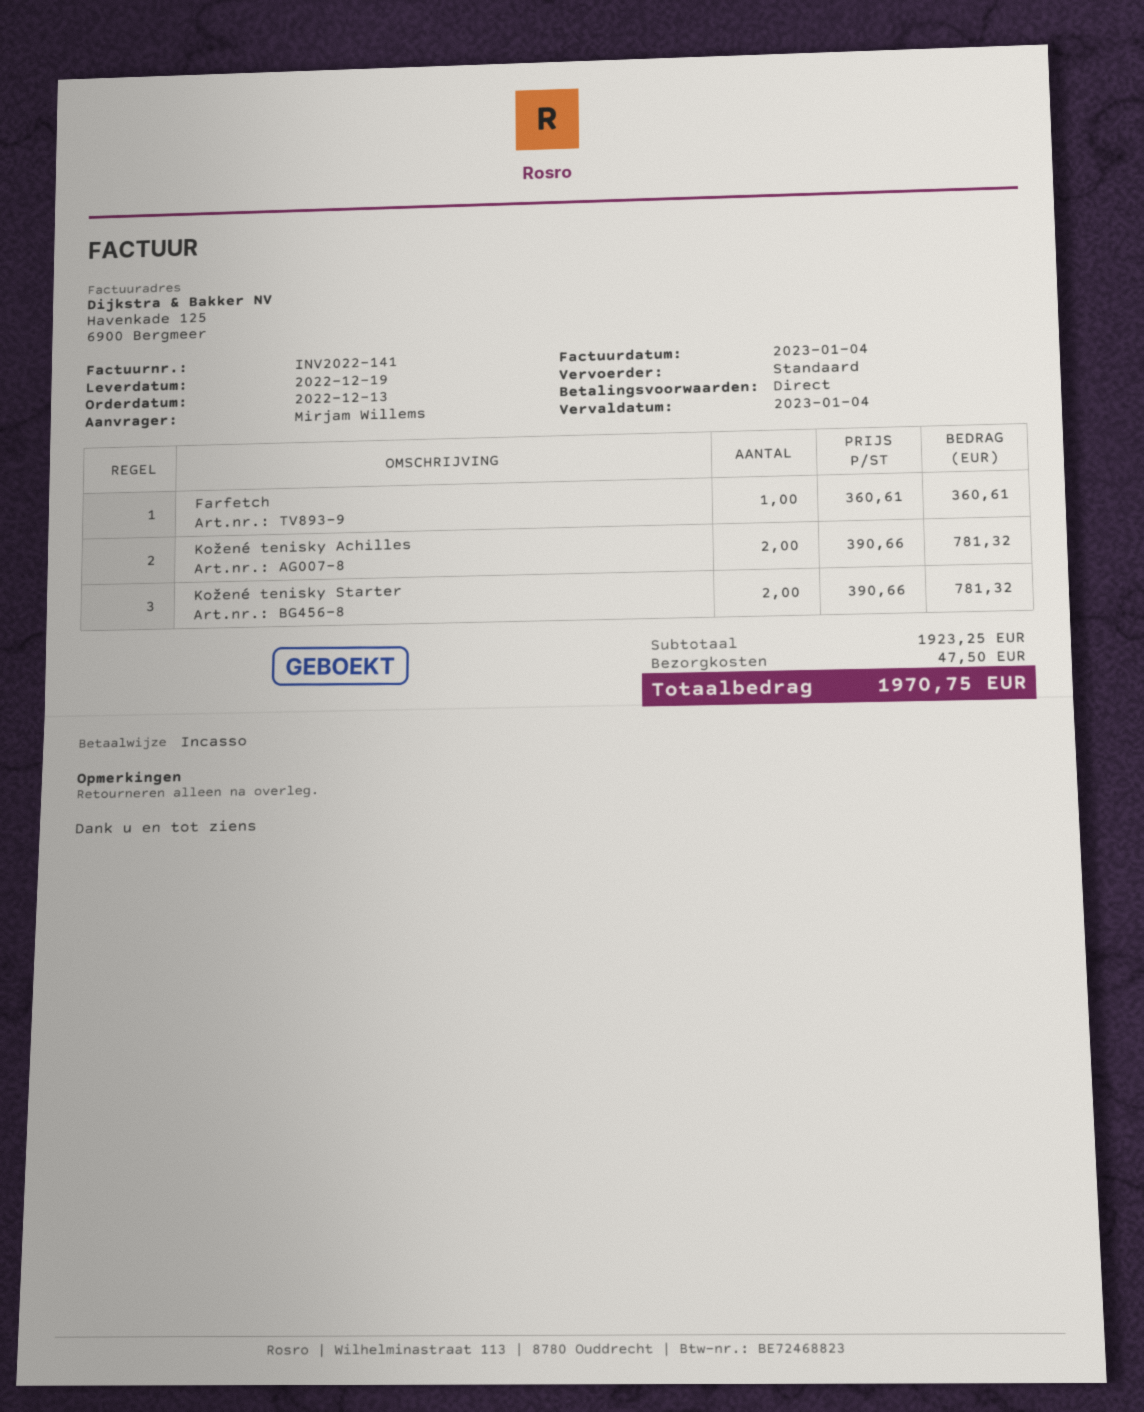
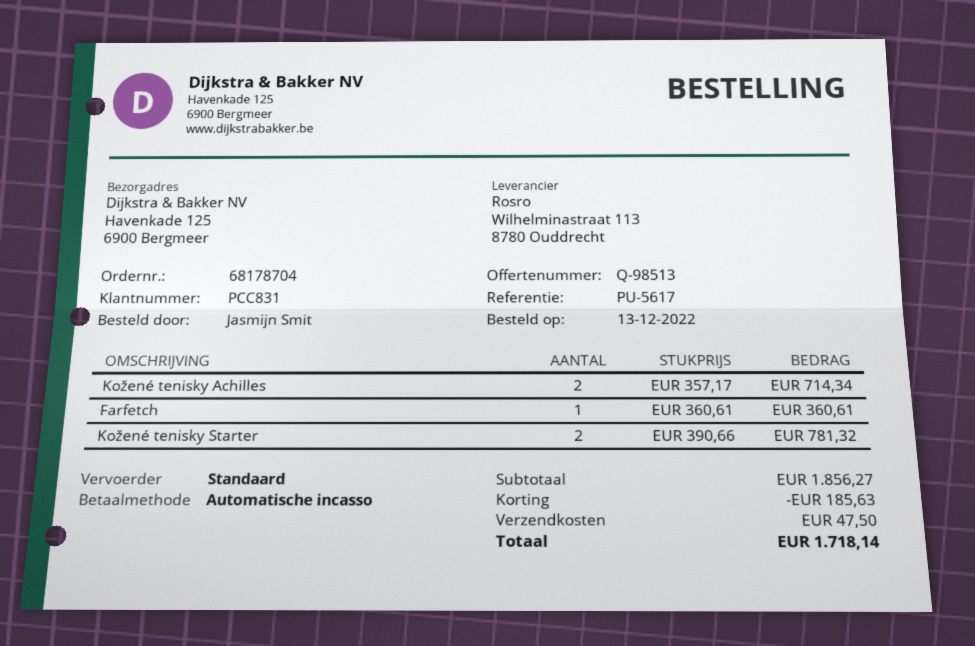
ordered by: Mirjam Willems -> Jasmijn Smit
Kožené tenisky Achilles: 2 x 390.66 = 781.32 -> 2 x 357.17 = 714.34
subtotal: 1923.25 -> 1856.27
discount: none -> 185.63
total: 1970.75 -> 1718.14

